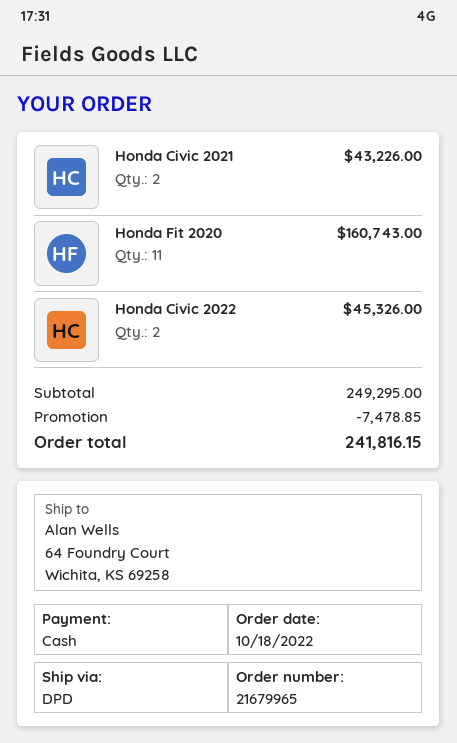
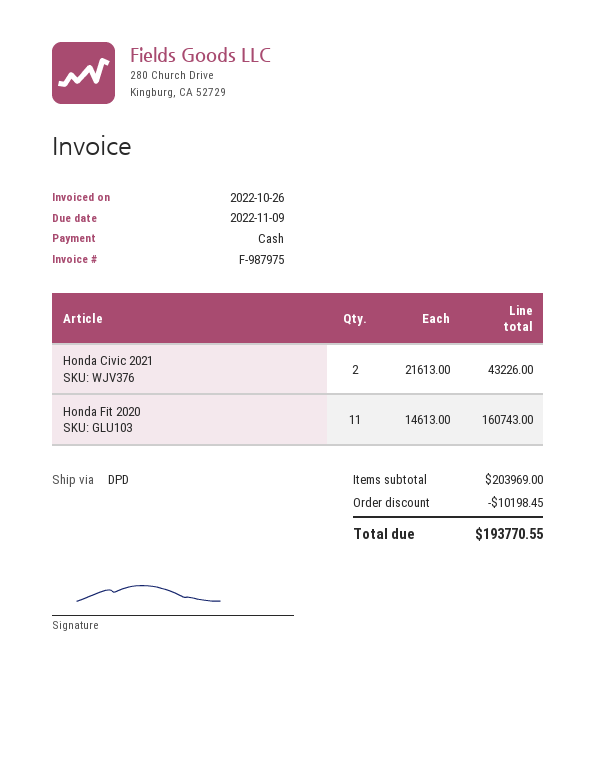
Honda Civic 2022: 2 for 45326.00 -> none
subtotal: 249295.00 -> 203969.00
discount: 7478.85 -> 10198.45
total: 241816.15 -> 193770.55

